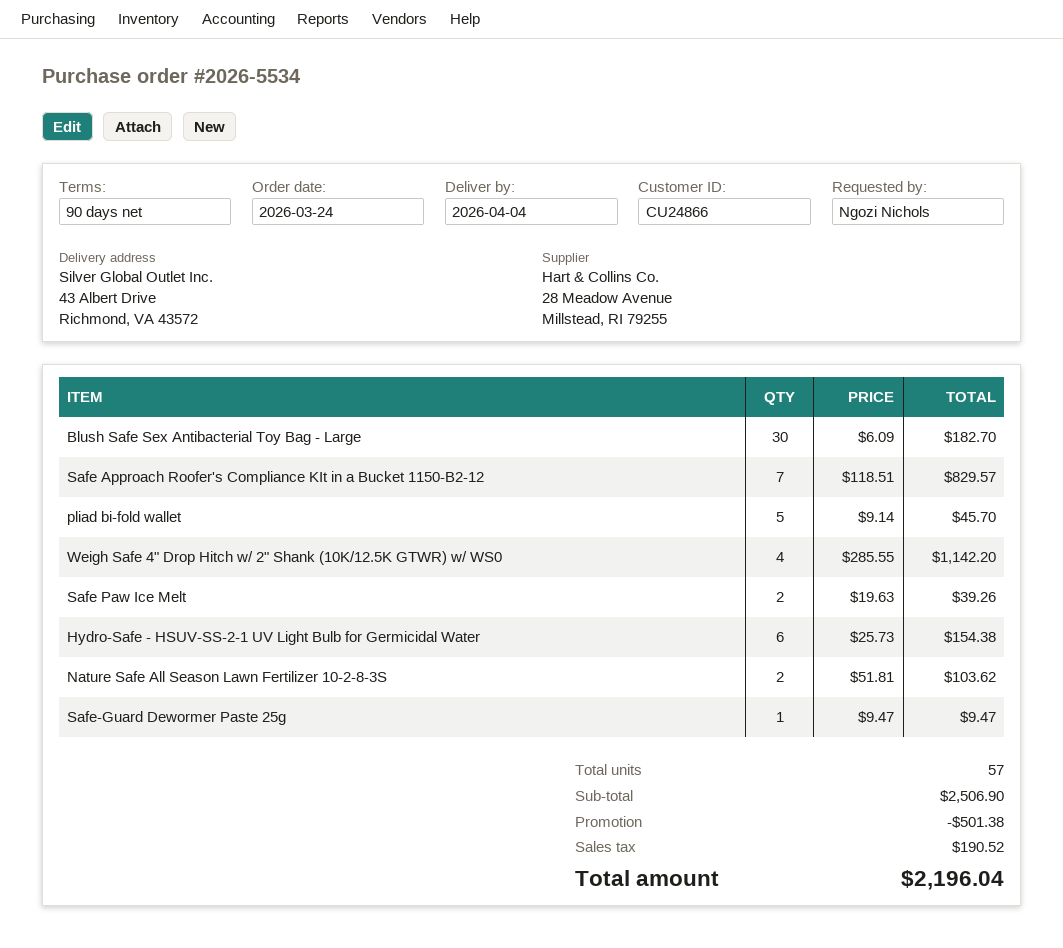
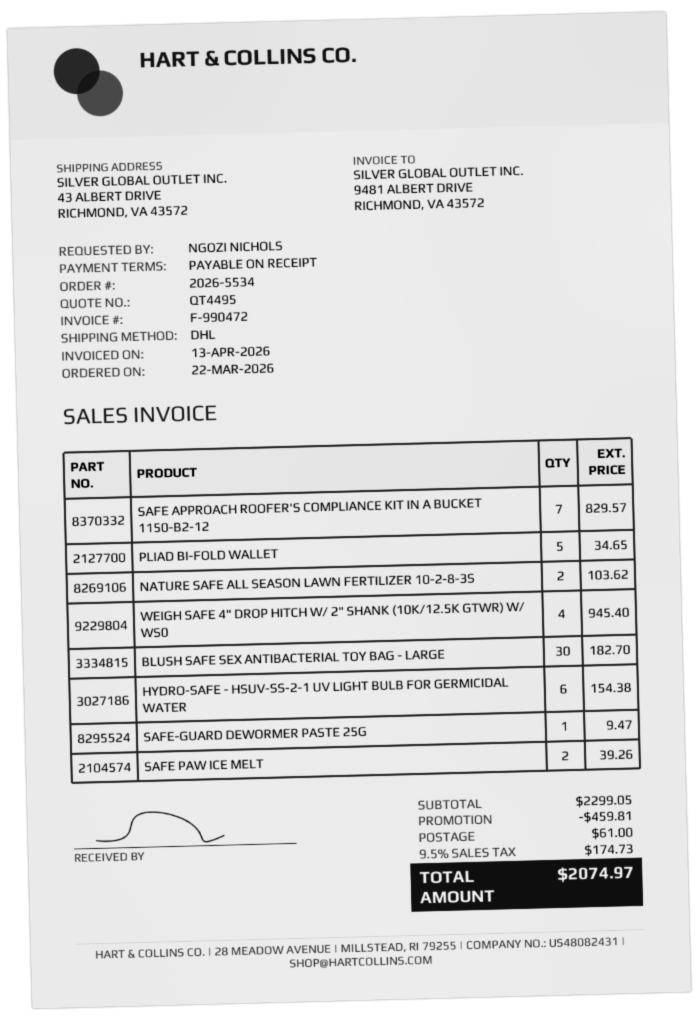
order date: 2026-03-24 -> 2026-03-22
payment terms: 90 days -> on receipt
pliad bi-fold wallet: 5 for 45.70 -> 5 for 34.65
Weigh Safe 4" Drop Hitch w/ 2" Shank (10K/12.5K GTWR) w/ WS0: 4 for 1142.20 -> 4 for 945.40
subtotal: 2506.90 -> 2299.05
discount: 501.38 -> 459.81
shipping: none -> 61.00
tax: 190.52 -> 174.73
total: 2196.04 -> 2074.97

